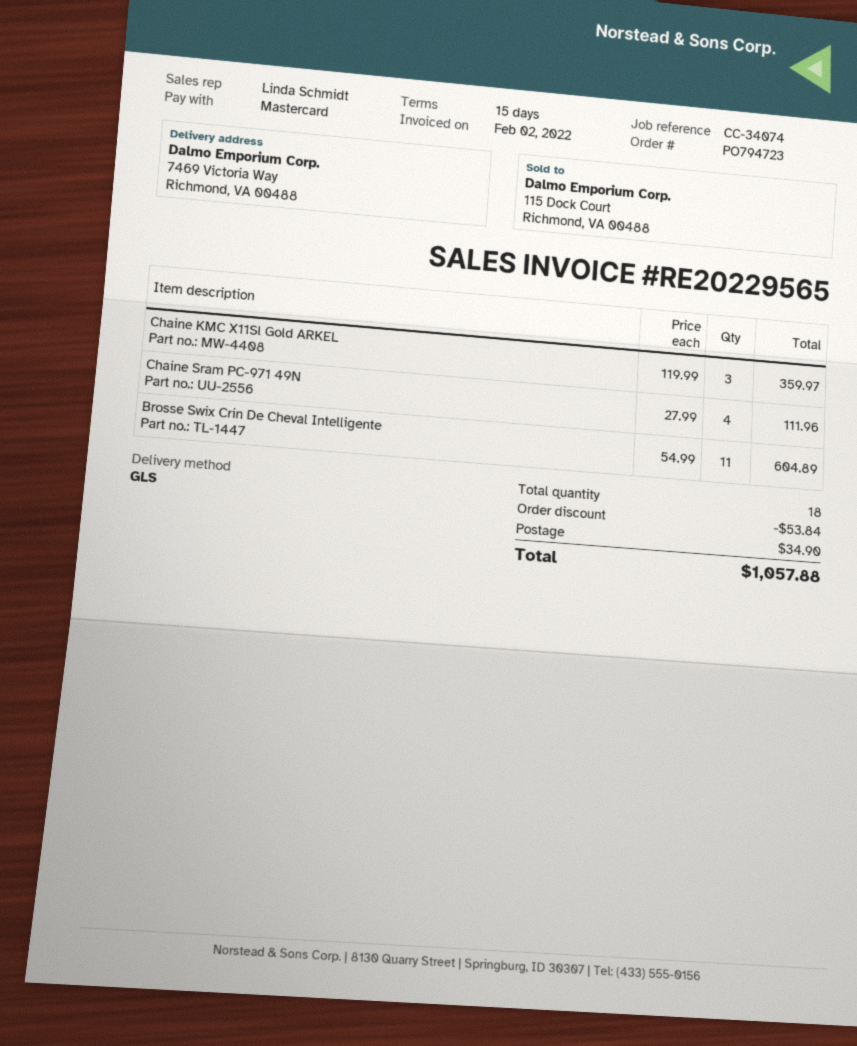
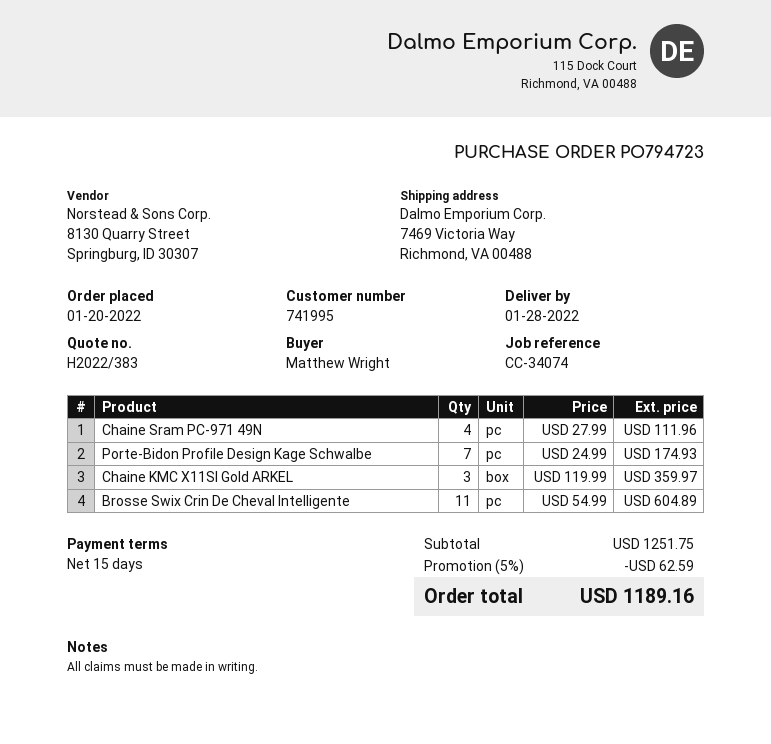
Porte-Bidon Profile Design Kage Schwalbe: none -> 7 x 24.99 = 174.93
discount: 53.84 -> 62.59
shipping: 34.90 -> none
total: 1057.88 -> 1189.16

